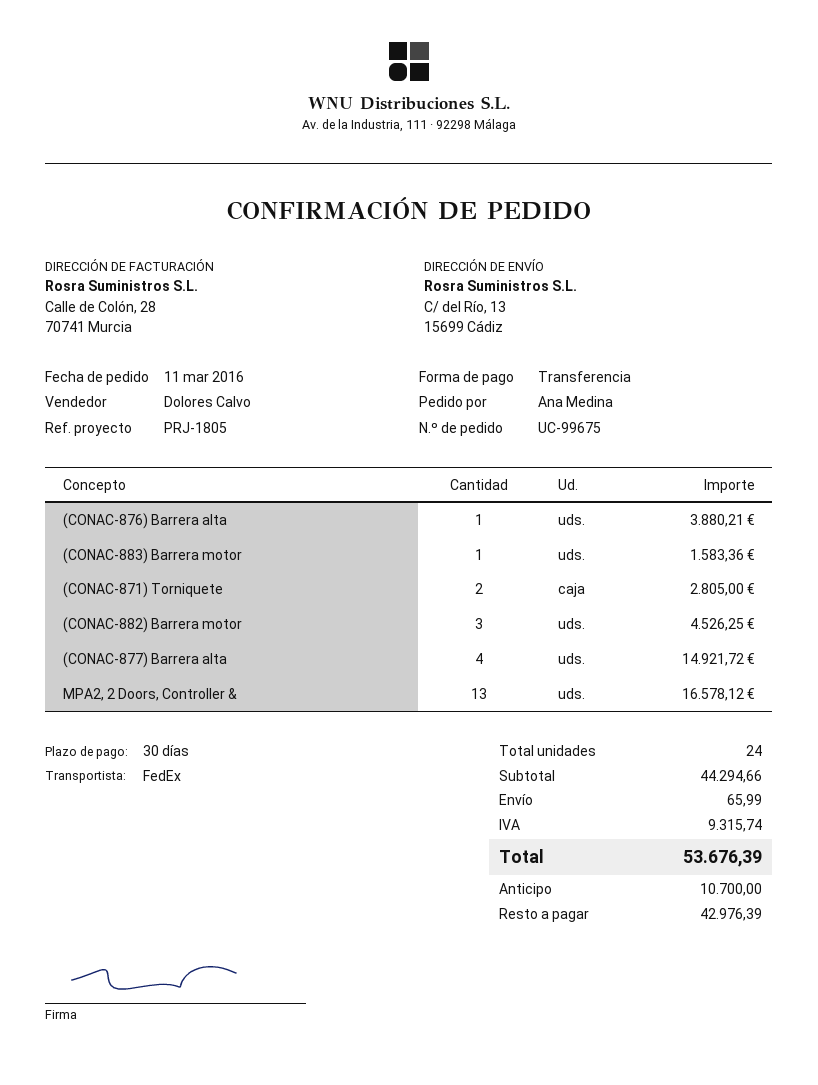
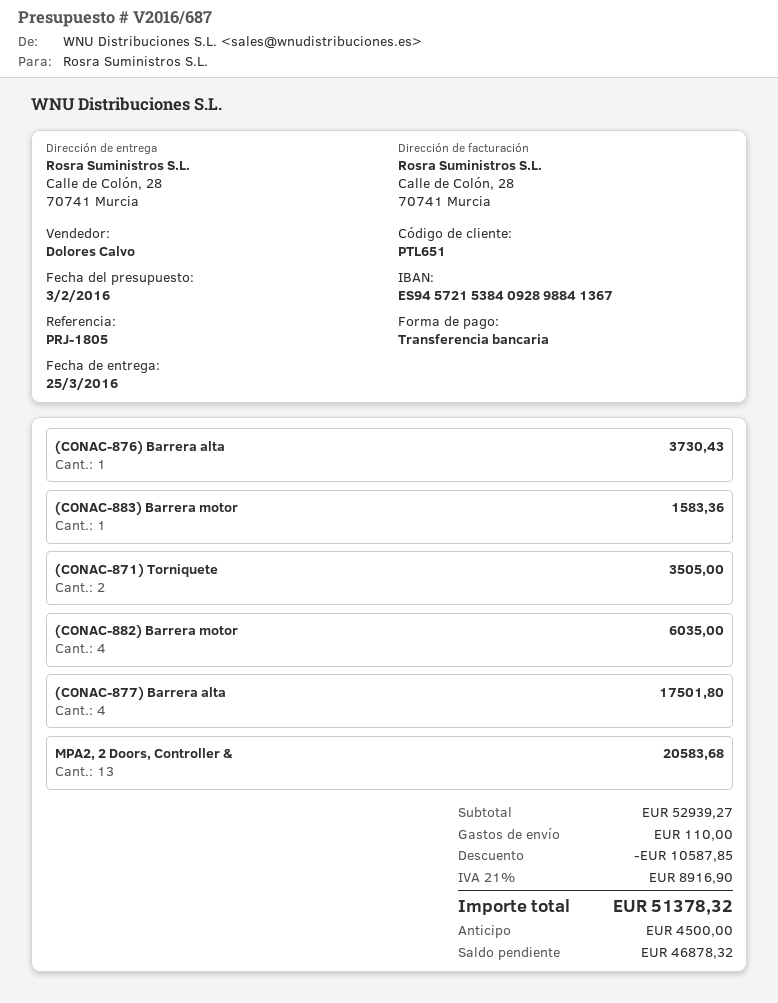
ship to: C/ del Río, 13, 15699 Cádiz -> Calle de Colón, 28, 70741 Murcia
(CONAC-876) Barrera alta: 1 for 3880.21 -> 1 for 3730.43
(CONAC-871) Torniquete: 2 for 2805.00 -> 2 for 3505.00
(CONAC-882) Barrera motor: 3 for 4526.25 -> 4 for 6035.00
(CONAC-877) Barrera alta: 4 for 14921.72 -> 4 for 17501.80
MPA2, 2 Doors, Controller &: 13 for 16578.12 -> 13 for 20583.68
subtotal: 44294.66 -> 52939.27
discount: none -> 10587.85
shipping: 65.99 -> 110.00
tax: 9315.74 -> 8916.90
total: 53676.39 -> 51378.32
deposit: 10700.00 -> 4500.00
balance: 42976.39 -> 46878.32

